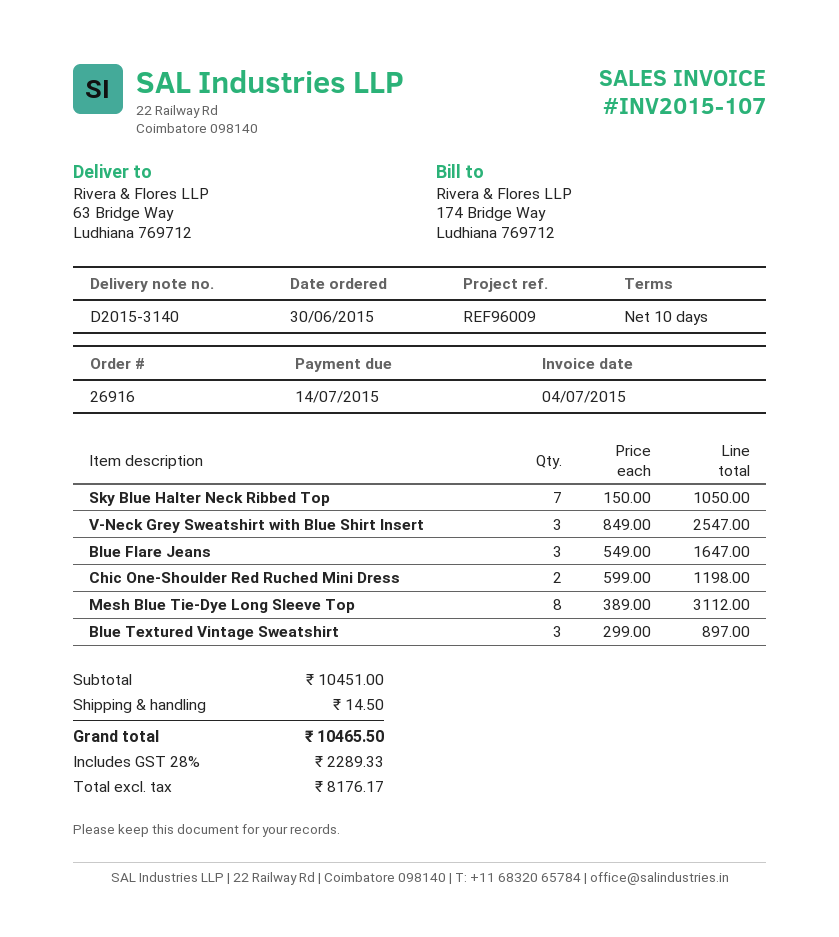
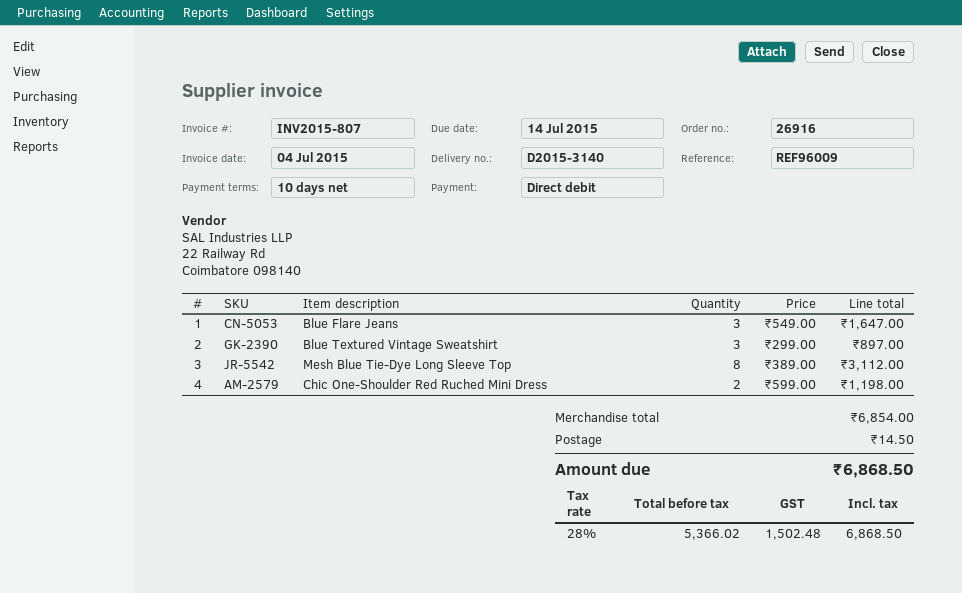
invoice number: INV2015-107 -> INV2015-807
Sky Blue Halter Neck Ribbed Top: 7 x 150.00 = 1050.00 -> none
V-Neck Grey Sweatshirt with Blue Shirt Insert: 3 x 849.00 = 2547.00 -> none
subtotal: 10451.00 -> 6854.00
net: 8176.17 -> 5366.02
tax: 28% = 2289.33 -> 28% = 1502.48
total: 10465.50 -> 6868.50

